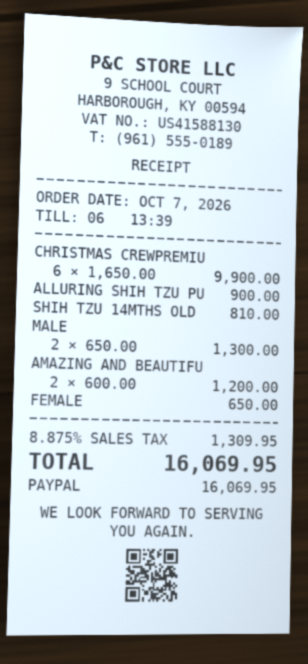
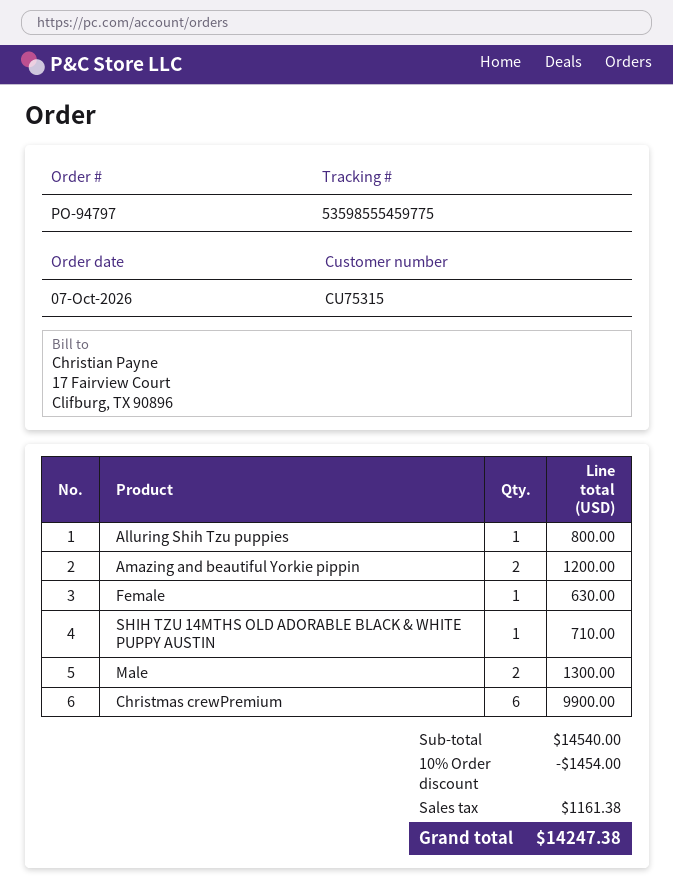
ALLURING SHIH TZU PU: 1 for 900.00 -> 1 for 800.00
SHIH TZU 14MTHS OLD: 1 for 810.00 -> 1 for 710.00
FEMALE: 1 for 650.00 -> 1 for 630.00
discount: none -> 10% = 1454.00
tax: 1309.95 -> 1161.38
total: 16069.95 -> 14247.38

